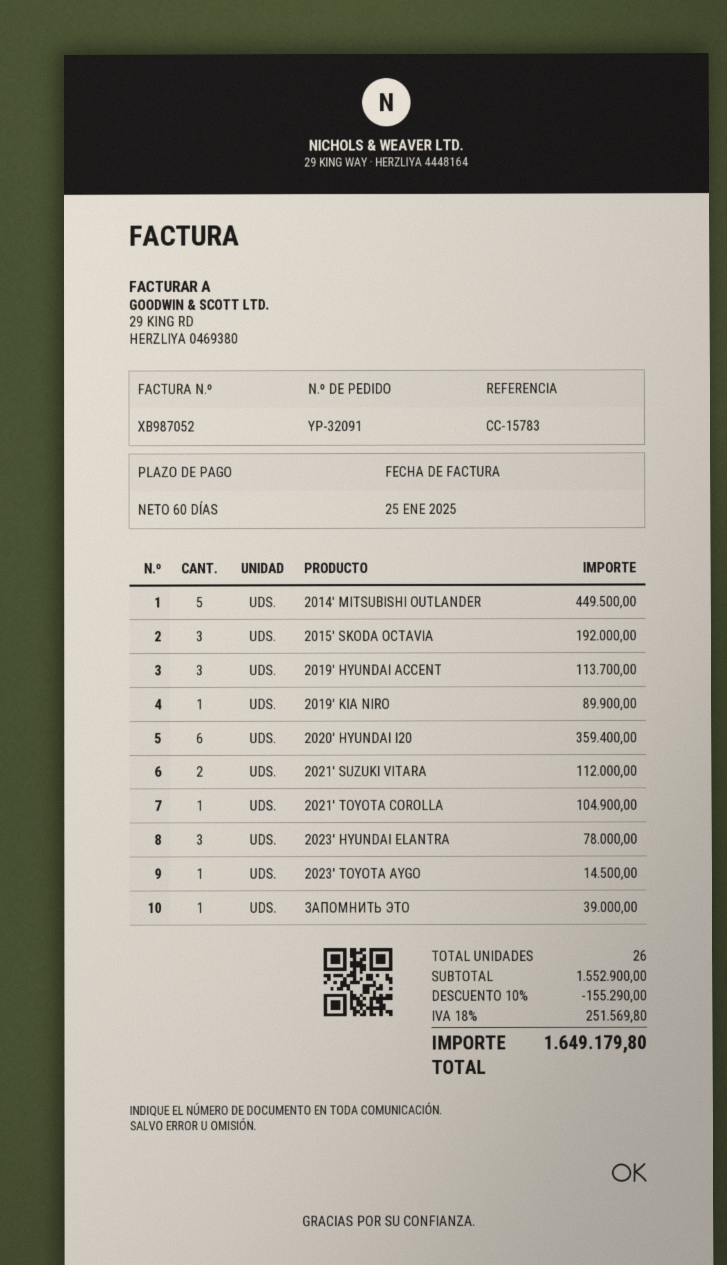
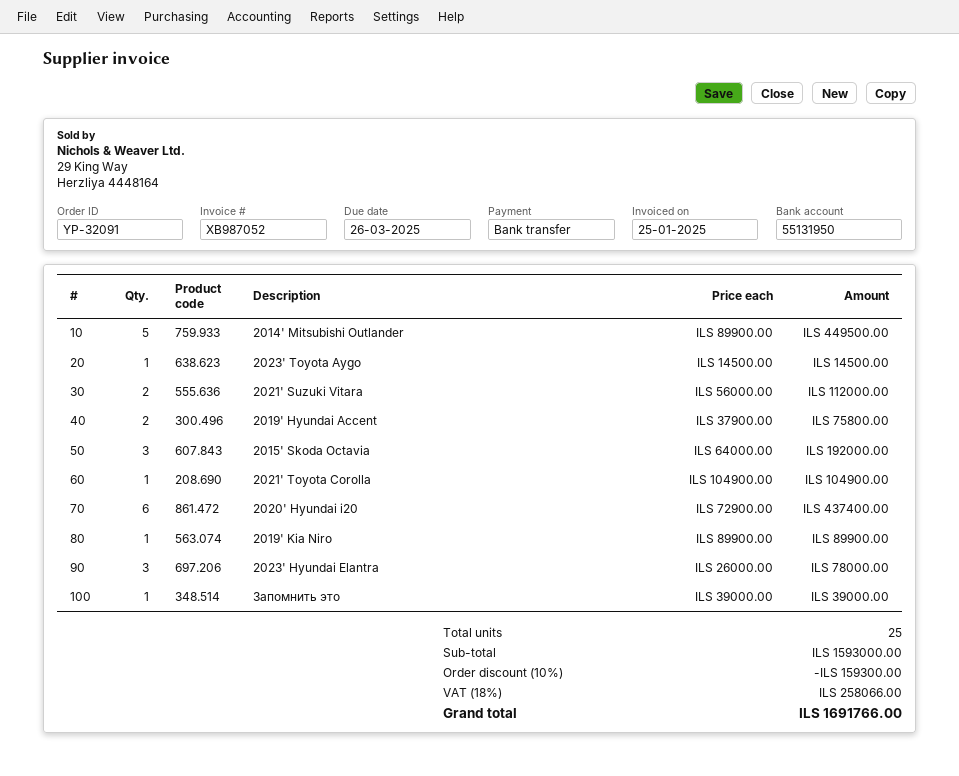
2019' HYUNDAI ACCENT: 3 for 113700.00 -> 2 for 75800.00
2020' HYUNDAI I20: 6 for 359400.00 -> 6 for 437400.00
total quantity: 26 -> 25
subtotal: 1552900.00 -> 1593000.00
discount: 10% = 155290.00 -> 10% = 159300.00
tax: 18% = 251569.80 -> 18% = 258066.00
total: 1649179.80 -> 1691766.00

